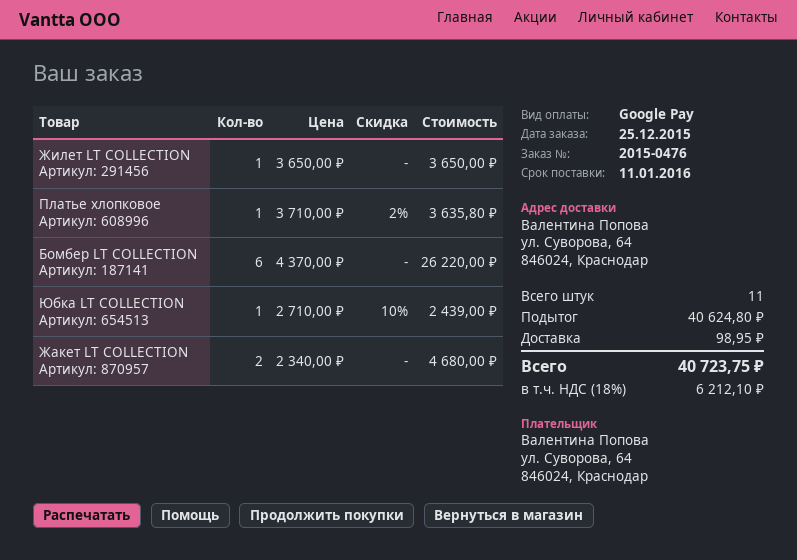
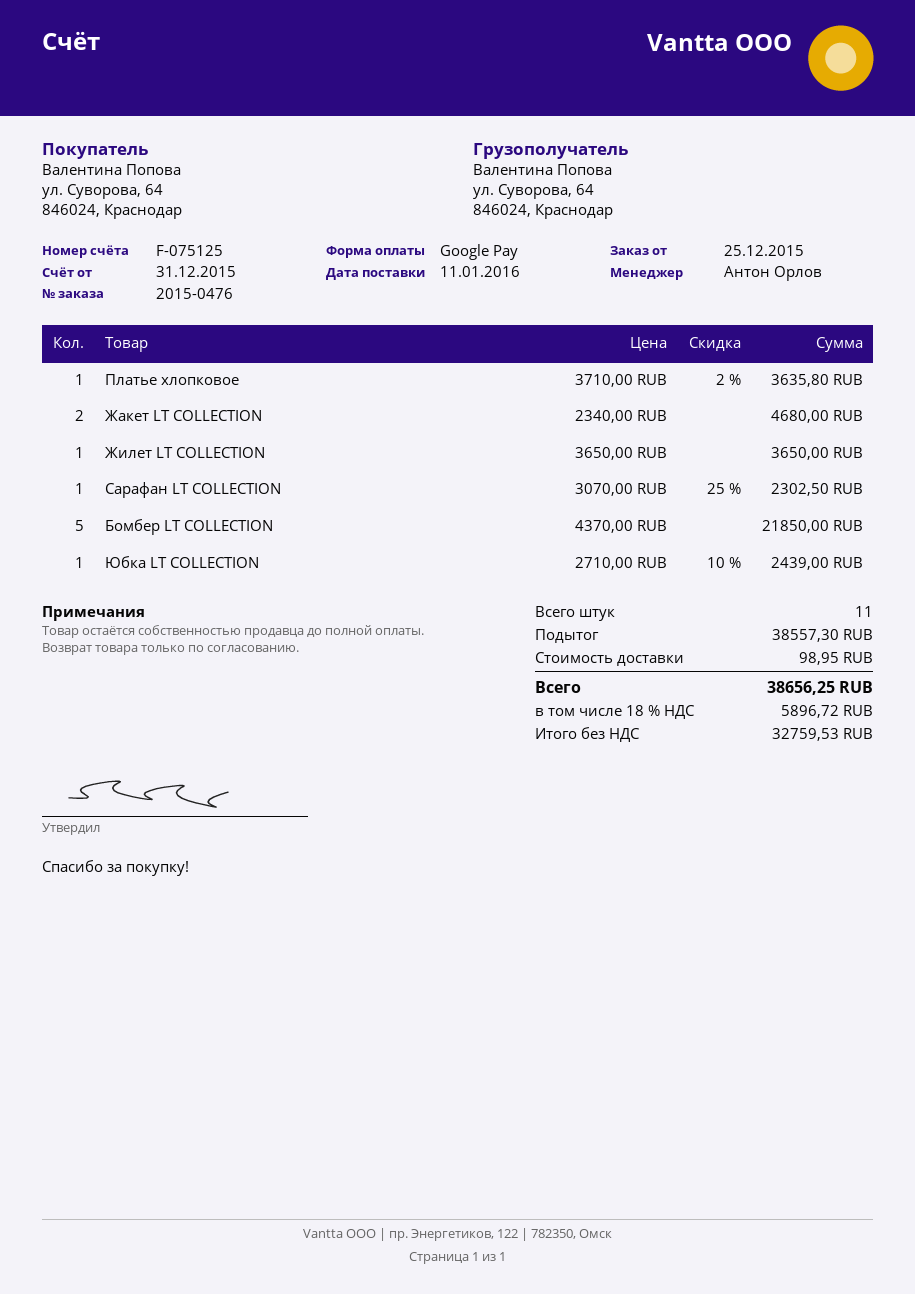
Бомбер LT COLLECTION: 6 x 4370.00 = 26220.00 -> 5 x 4370.00 = 21850.00
Сарафан LT COLLECTION: none -> 1 x 3070.00 - 25% = 2302.50
subtotal: 40624.80 -> 38557.30
tax: 18% = 6212.10 -> 18% = 5896.72
total: 40723.75 -> 38656.25

